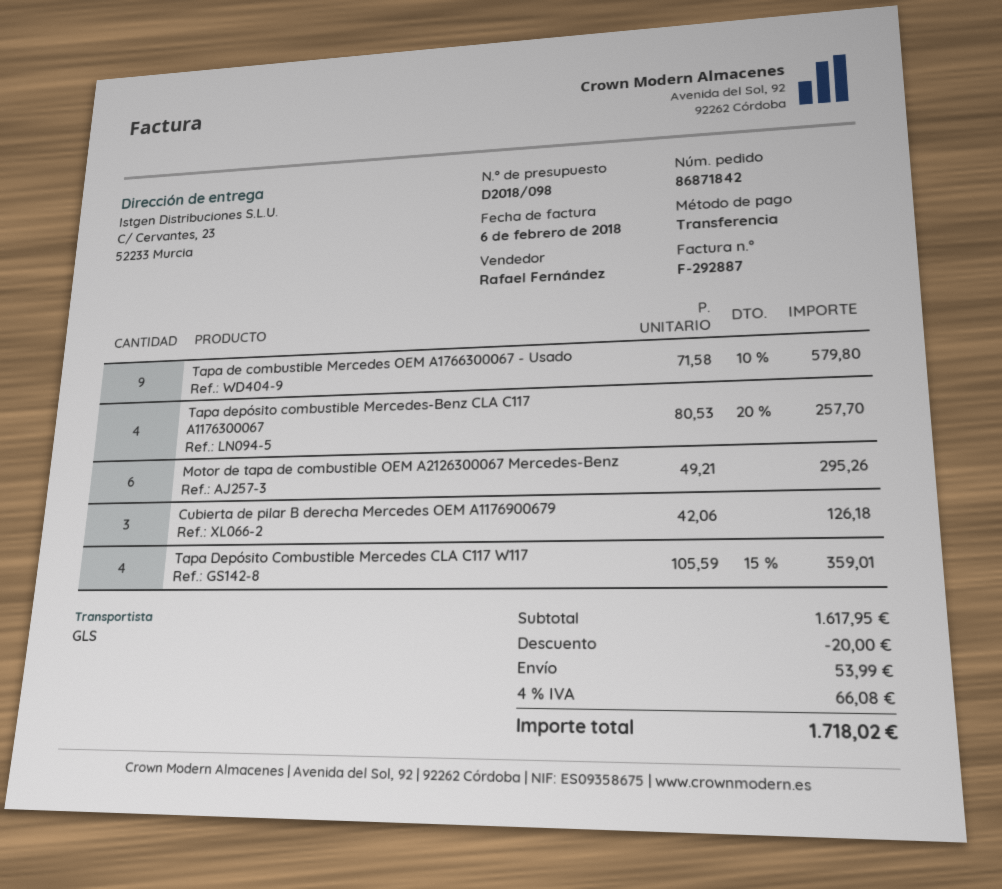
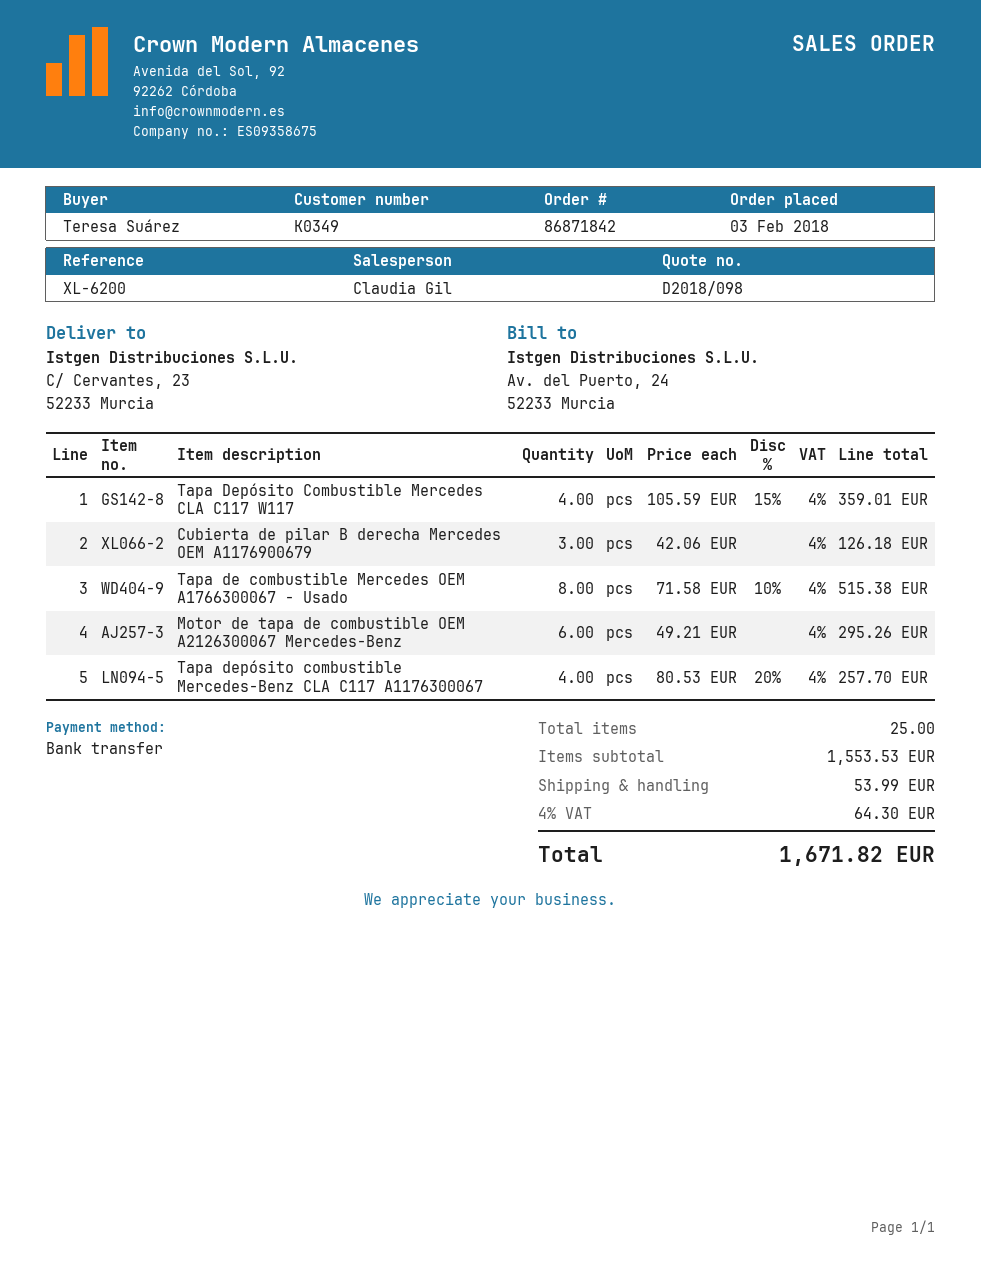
sales rep: Rafael Fernández -> Claudia Gil
Tapa de combustible Mercedes OEM A1766300067 - Usado: 9 x 71.58 - 10% = 579.80 -> 8 x 71.58 - 10% = 515.38
subtotal: 1617.95 -> 1553.53
discount: 20.00 -> none
tax: 4% = 66.08 -> 4% = 64.30
total: 1718.02 -> 1671.82

